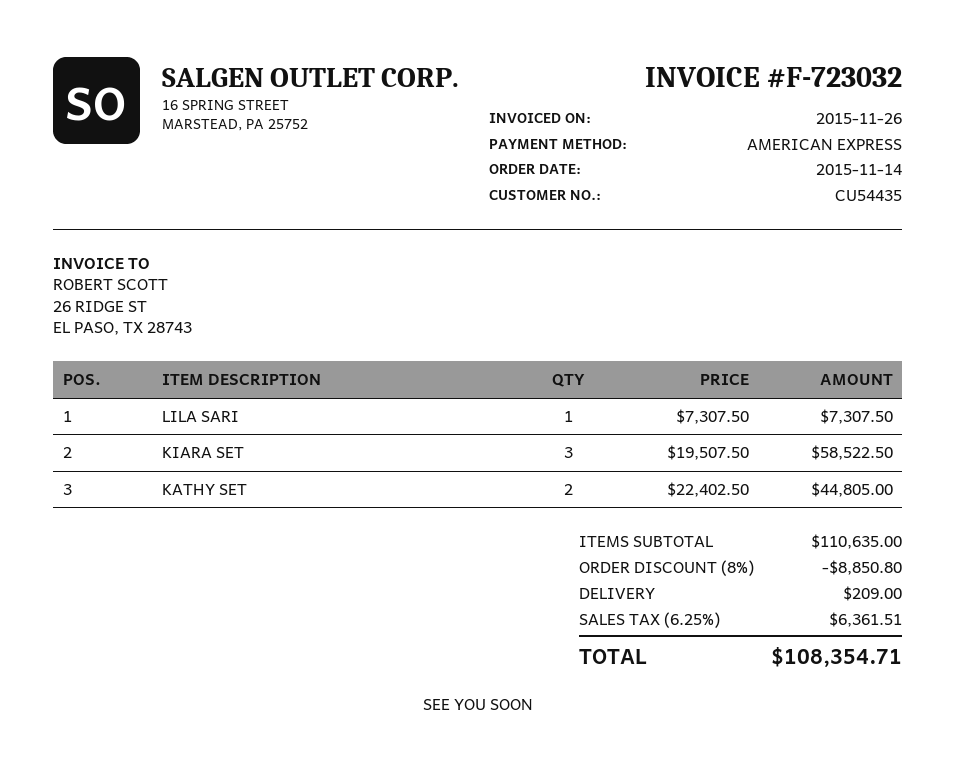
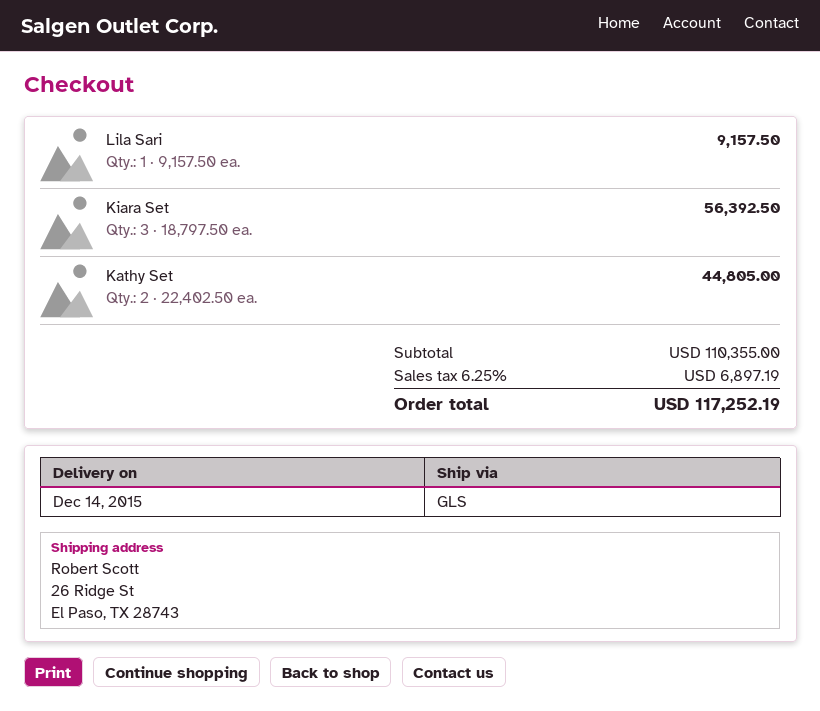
LILA SARI: 1 x 7307.50 = 7307.50 -> 1 x 9157.50 = 9157.50
KIARA SET: 3 x 19507.50 = 58522.50 -> 3 x 18797.50 = 56392.50
subtotal: 110635.00 -> 110355.00
discount: 8% = 8850.80 -> none
shipping: 209.00 -> none
tax: 6.25% = 6361.51 -> 6.25% = 6897.19
total: 108354.71 -> 117252.19

